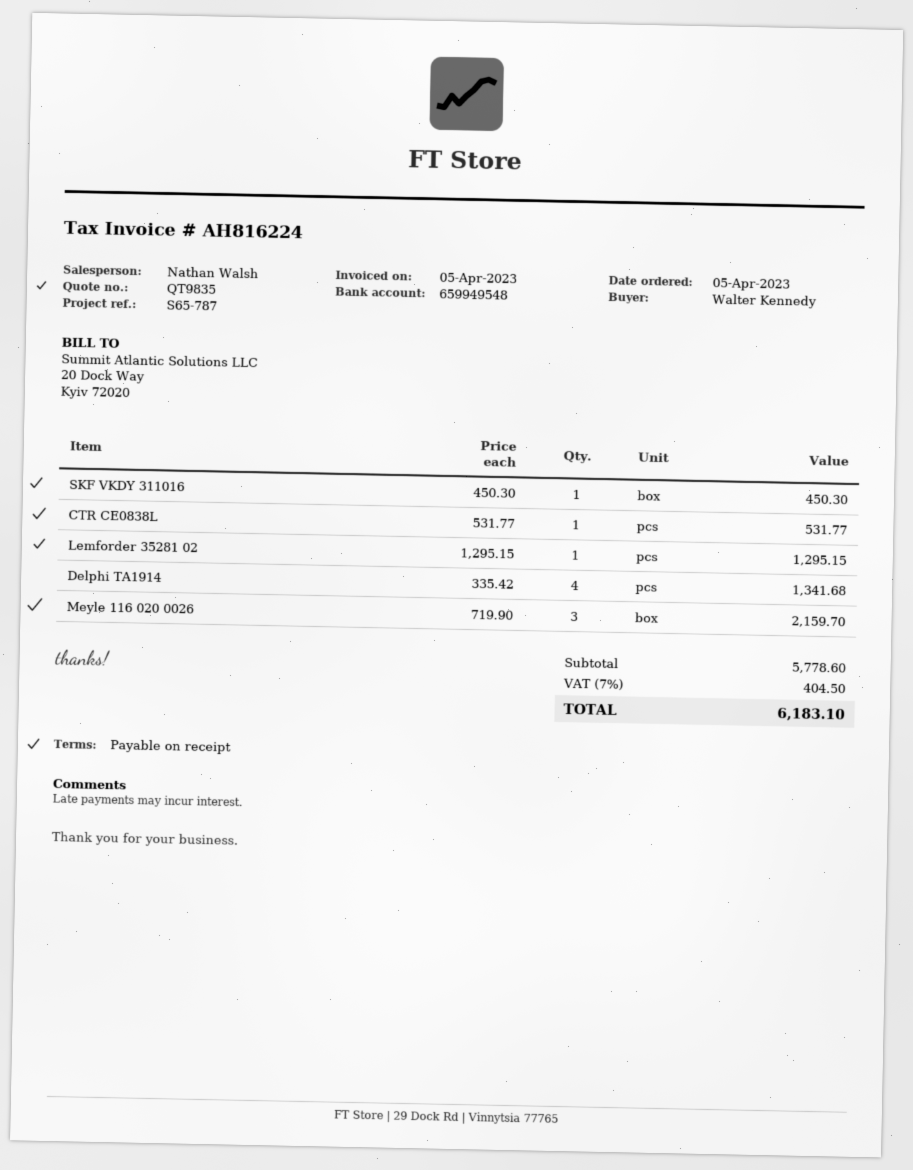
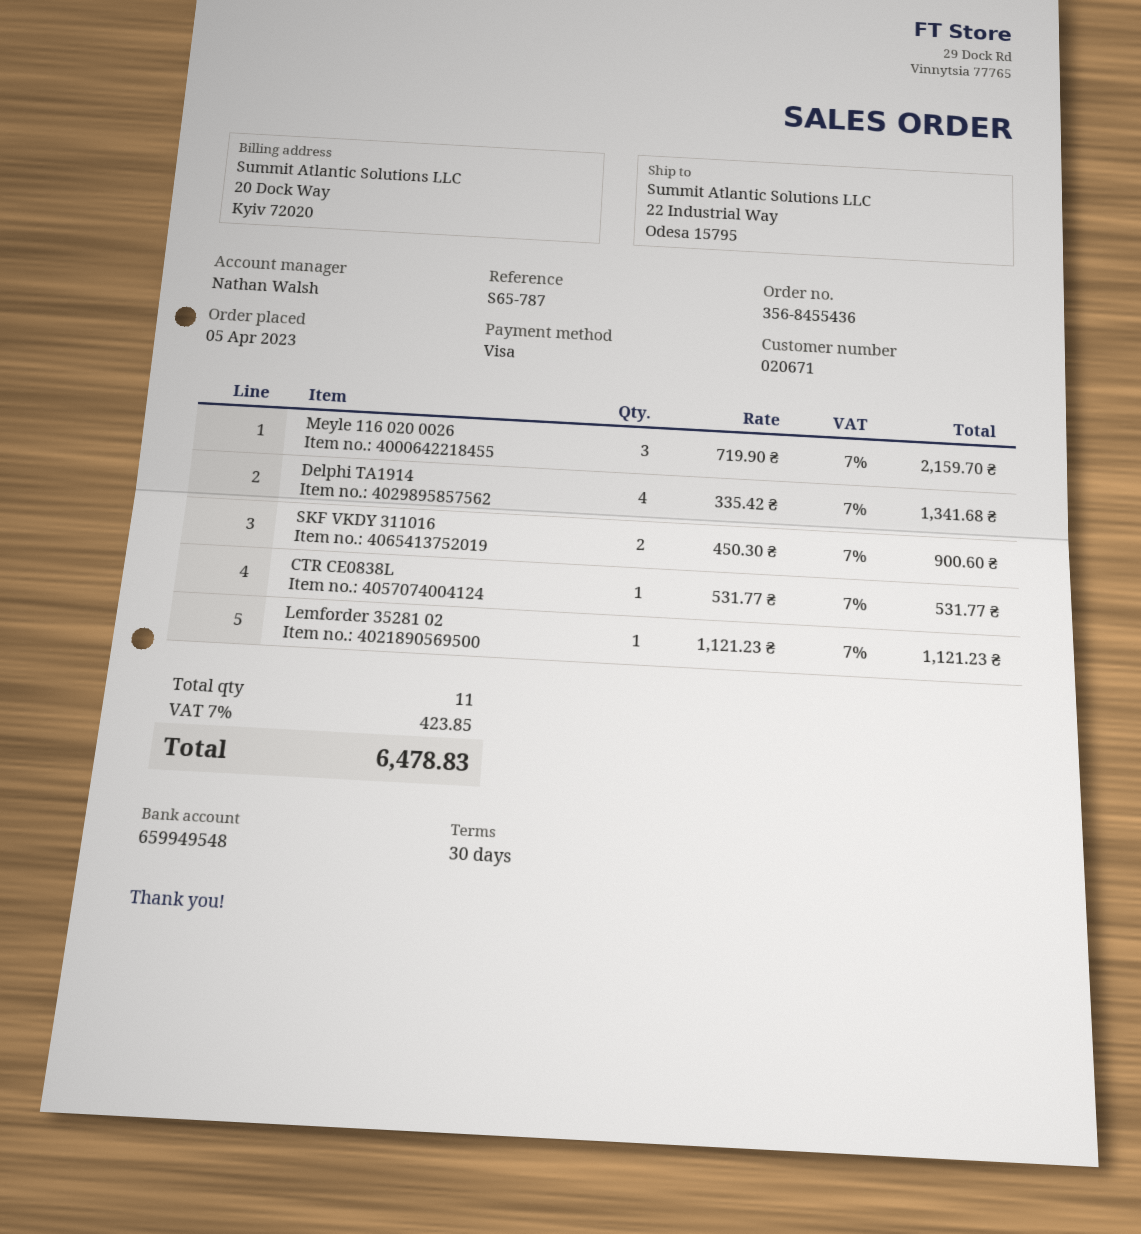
payment terms: on receipt -> 30 days
SKF VKDY 311016: 1 x 450.30 = 450.30 -> 2 x 450.30 = 900.60
Lemforder 35281 02: 1 x 1295.15 = 1295.15 -> 1 x 1121.23 = 1121.23
tax: 7% = 404.50 -> 7% = 423.85
total: 6183.10 -> 6478.83

